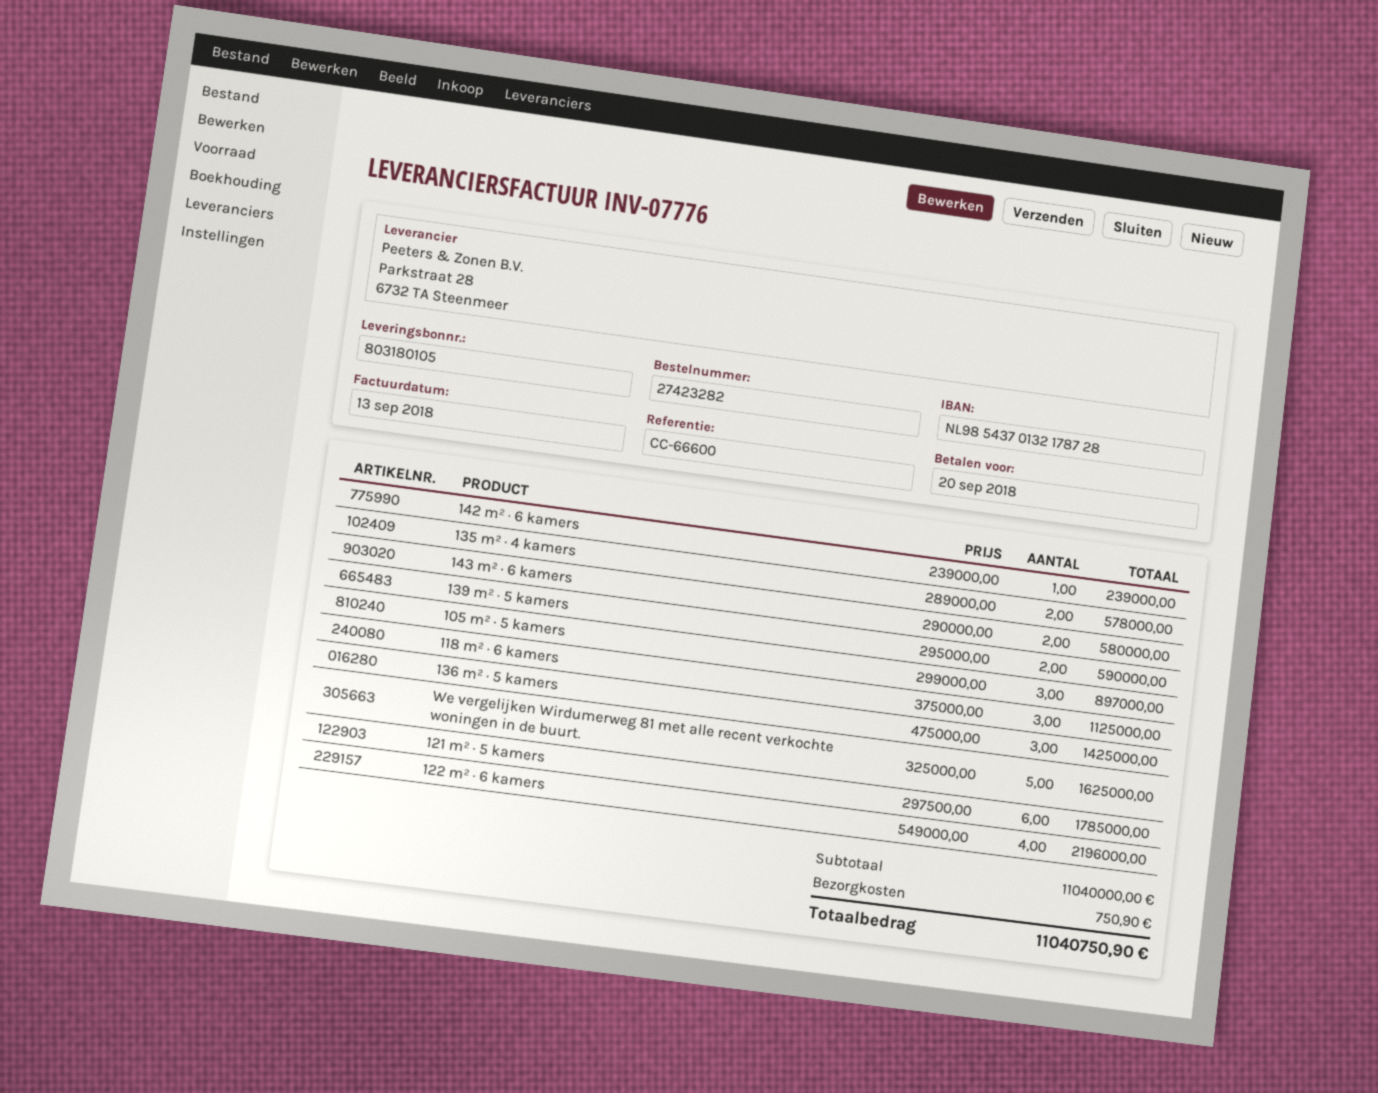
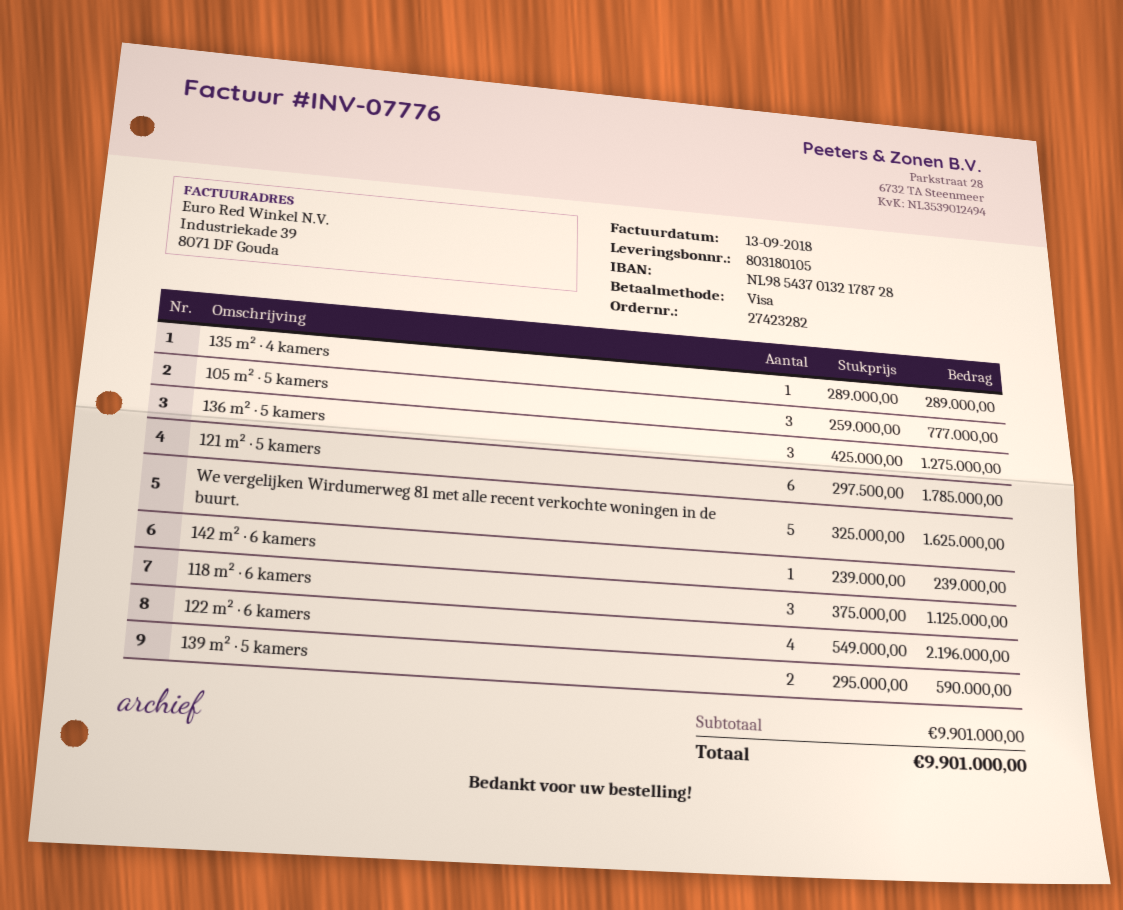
135 m² · 4 kamers: 2 x 289000.00 = 578000.00 -> 1 x 289000.00 = 289000.00
143 m² · 6 kamers: 2 x 290000.00 = 580000.00 -> none
105 m² · 5 kamers: 3 x 299000.00 = 897000.00 -> 3 x 259000.00 = 777000.00
136 m² · 5 kamers: 3 x 475000.00 = 1425000.00 -> 3 x 425000.00 = 1275000.00
subtotal: 11040000.00 -> 9901000.00
shipping: 750.90 -> none
total: 11040750.90 -> 9901000.00

